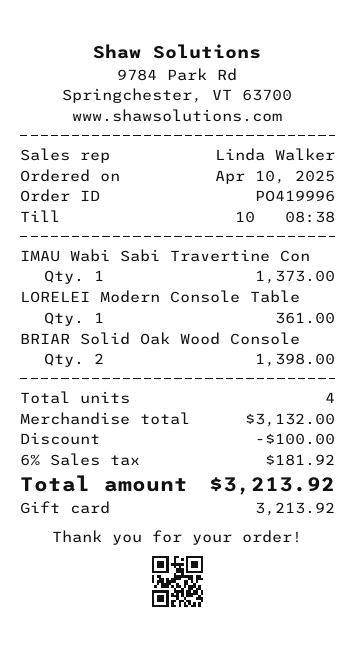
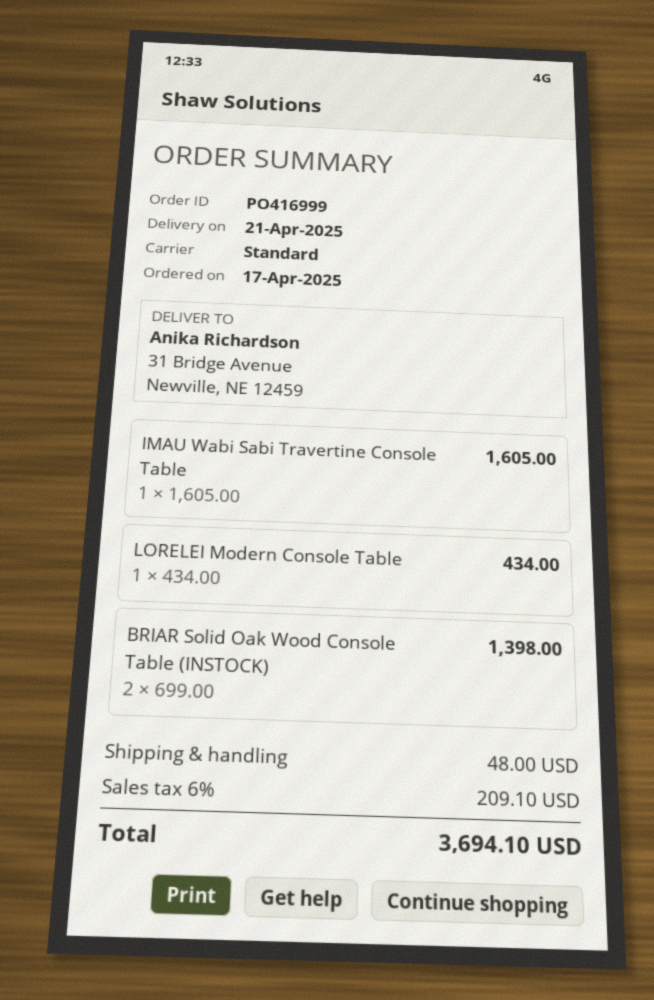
order number: PO419996 -> PO416999
order date: 2025-04-10 -> 2025-04-17
IMAU Wabi Sabi Travertine Con: 1 for 1373.00 -> 1 for 1605.00
LORELEI Modern Console Table: 1 for 361.00 -> 1 for 434.00
discount: 100.00 -> none
shipping: none -> 48.00
tax: 6% = 181.92 -> 6% = 209.10
total: 3213.92 -> 3694.10

